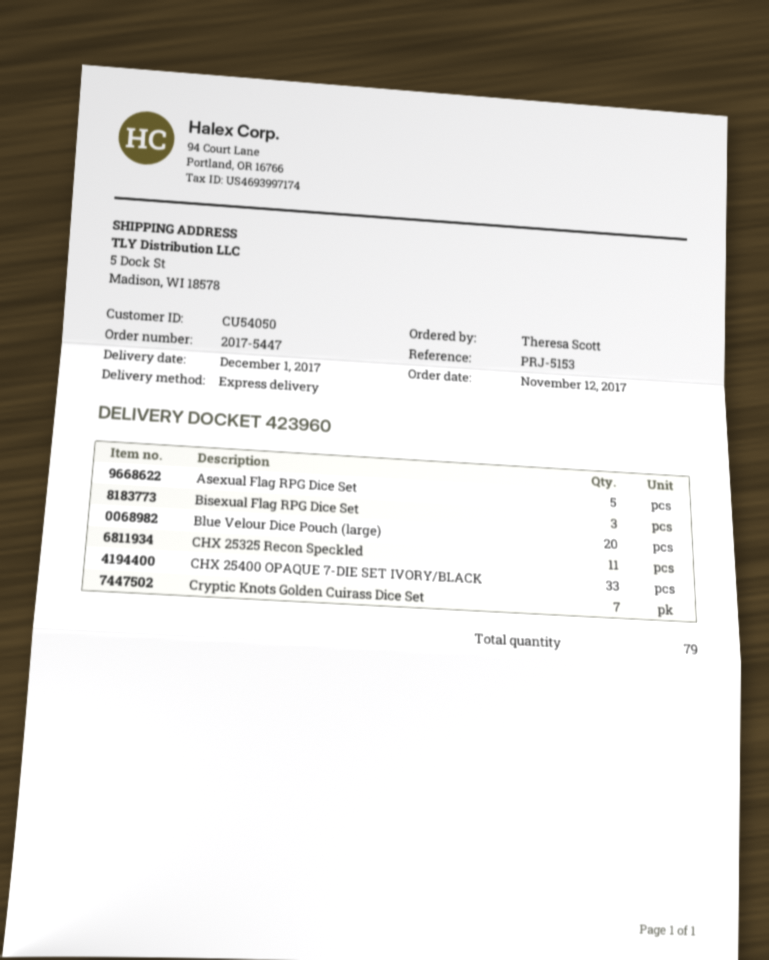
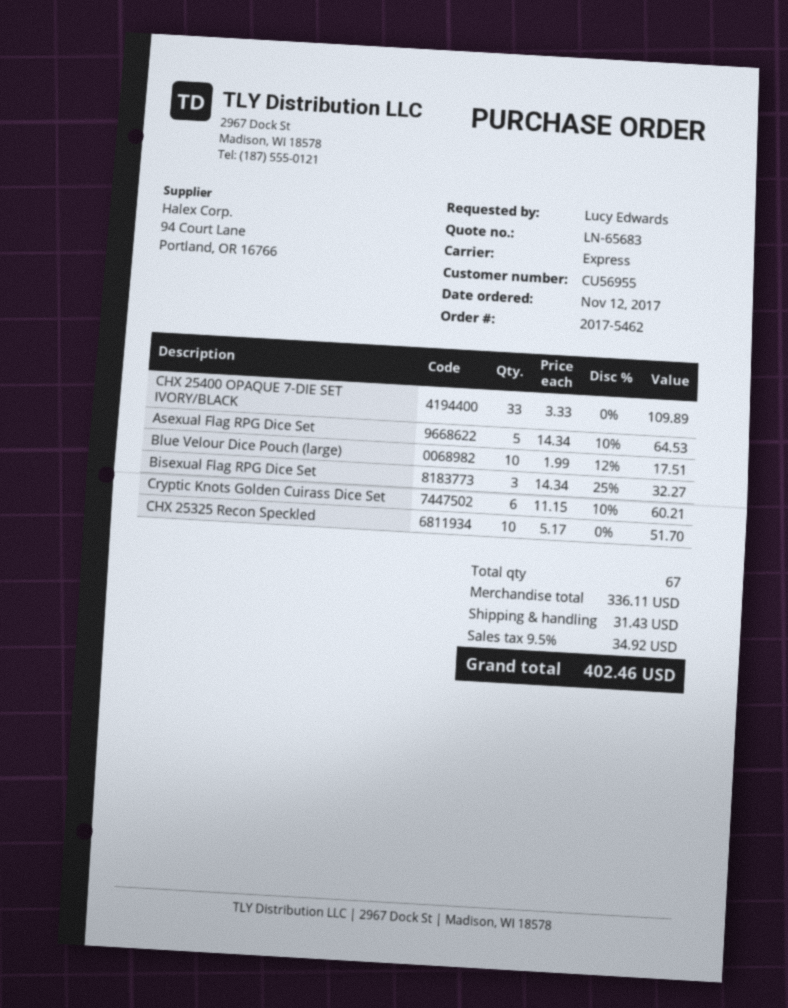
order number: 2017-5447 -> 2017-5462
customer number: CU54050 -> CU56955
ordered by: Theresa Scott -> Lucy Edwards
Blue Velour Dice Pouch (large): 20 -> 10
CHX 25325 Recon Speckled: 11 -> 10
Cryptic Knots Golden Cuirass Dice Set: 7 -> 6
total quantity: 79 -> 67

